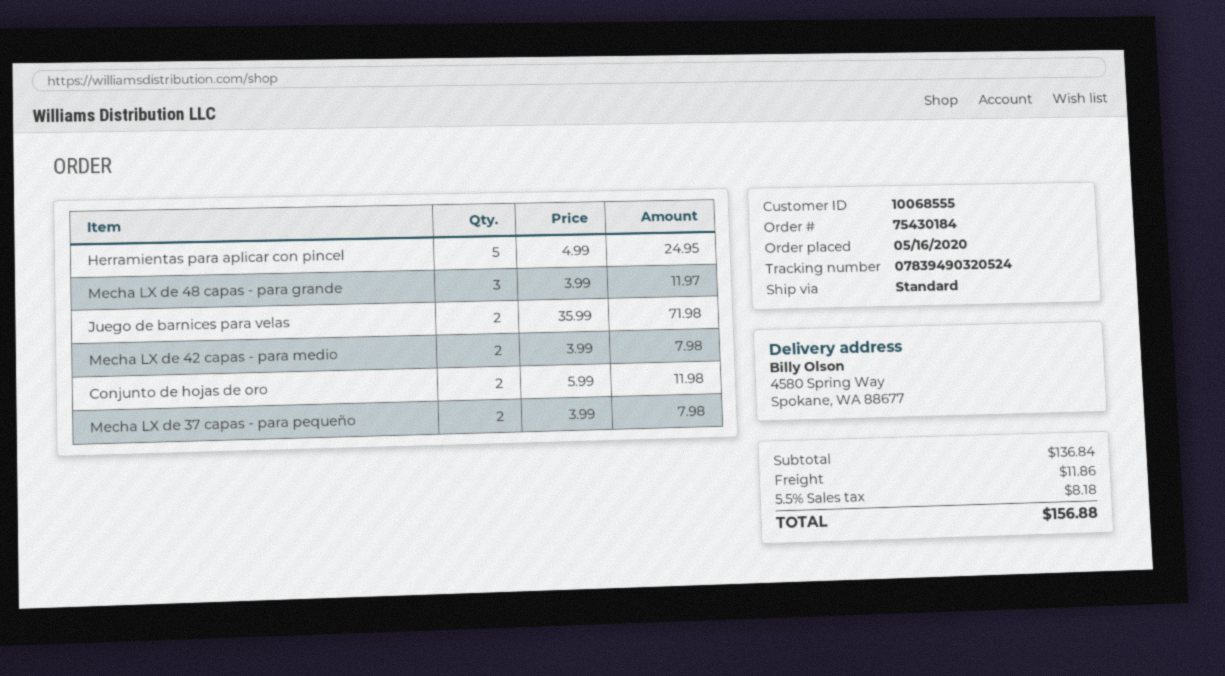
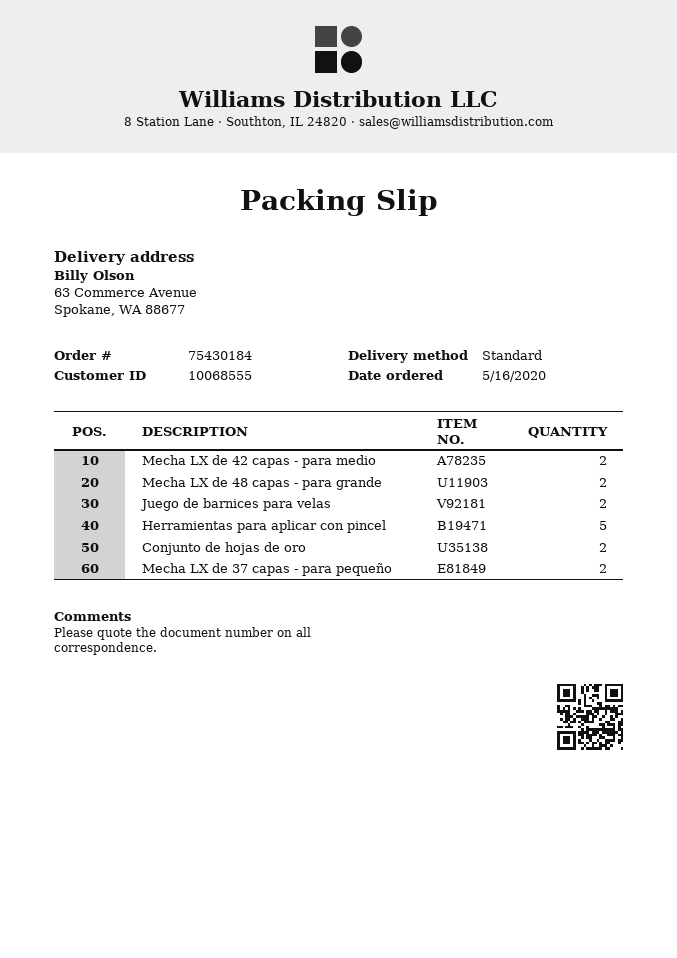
ship to: 4580 Spring Way, Spokane, WA 88677 -> 63 Commerce Avenue, Spokane, WA 88677
Mecha LX de 48 capas - para grande: 3 -> 2

